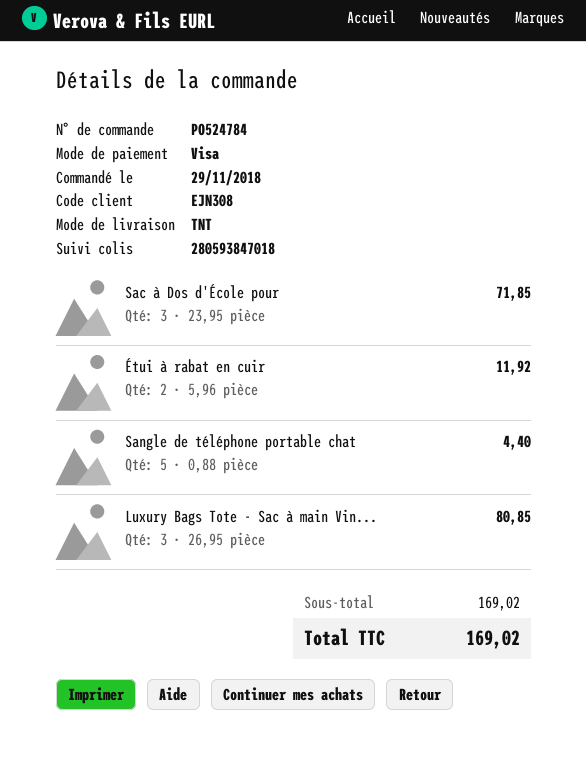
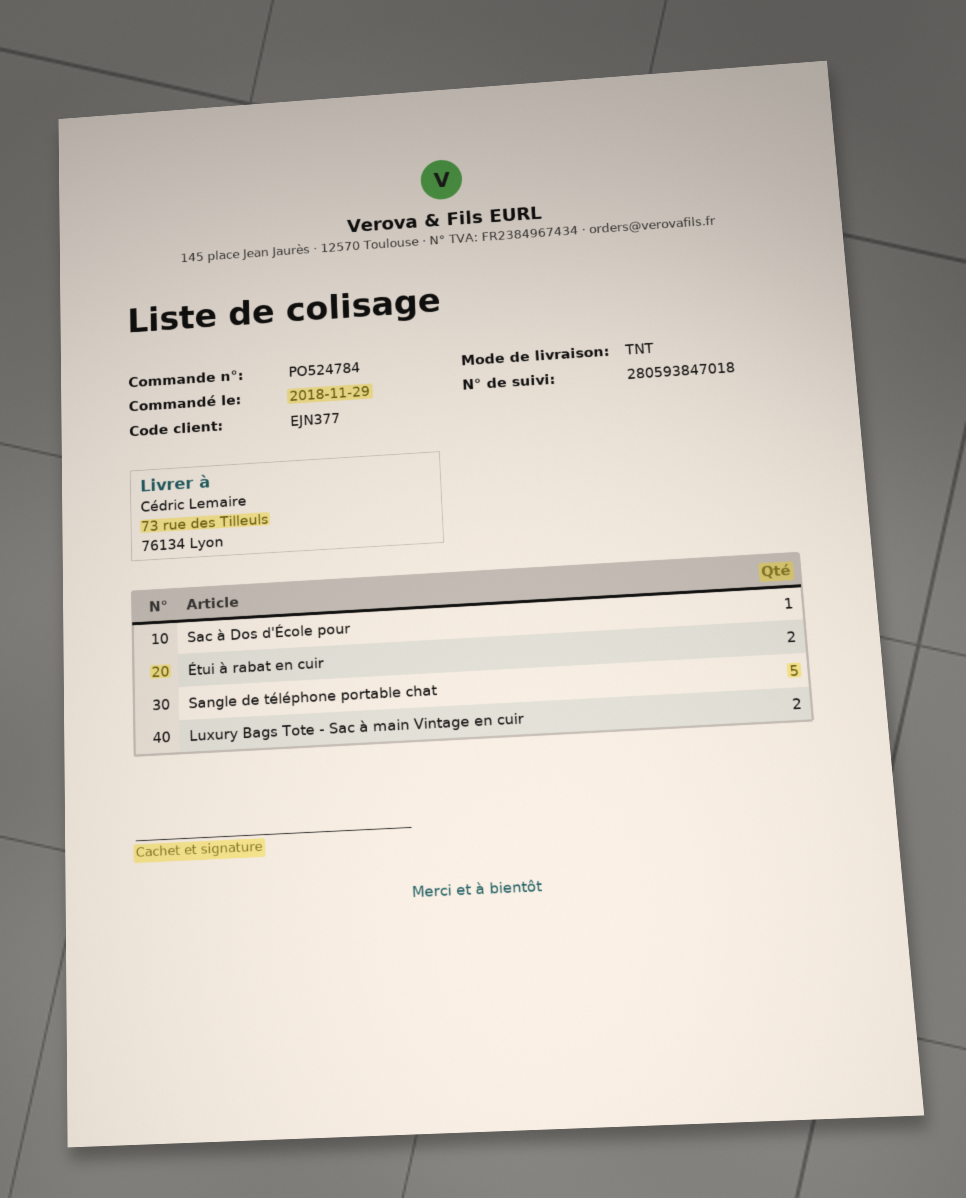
customer number: EJN308 -> EJN377
Sac à Dos d'École pour: 3 -> 1
Luxury Bags Tote - Sac à main Vin...: 3 -> 2

